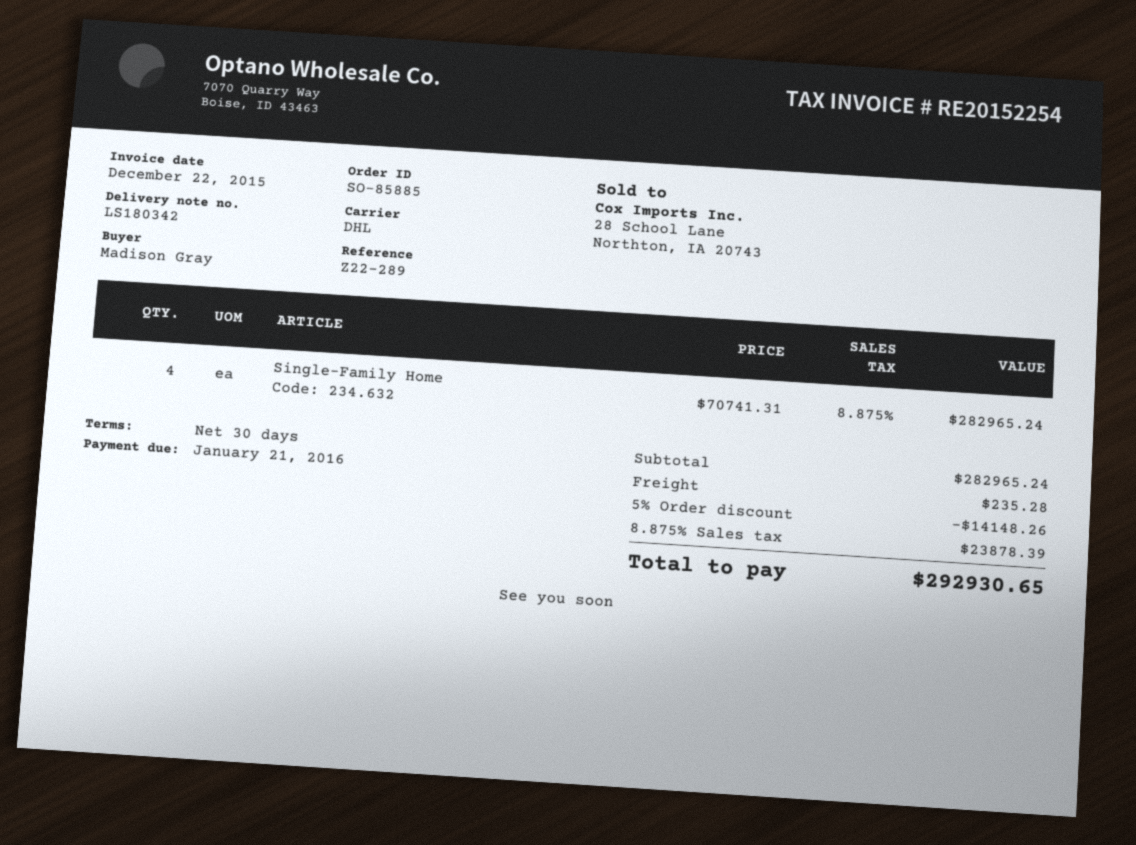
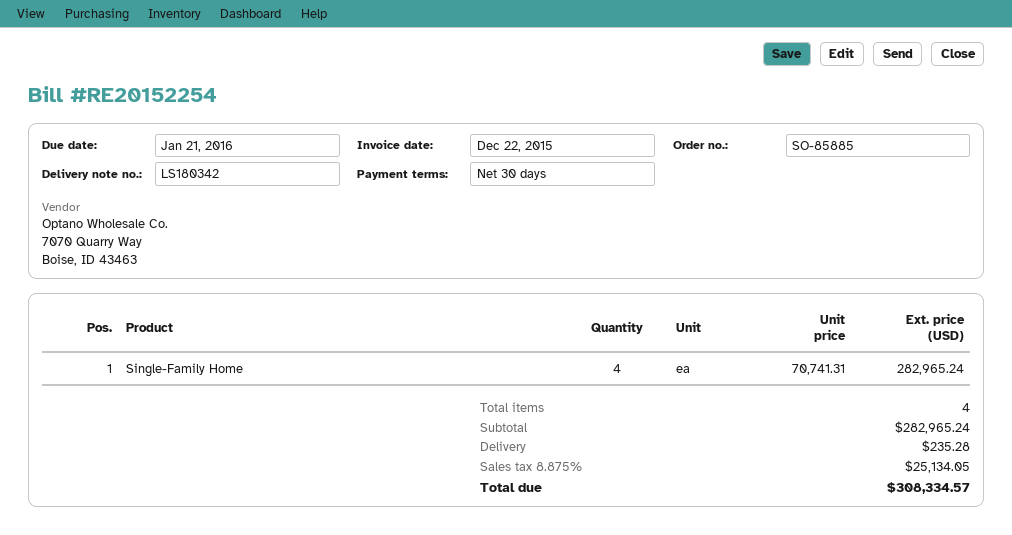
discount: 5% = 14148.26 -> none
tax: 8.875% = 23878.39 -> 8.875% = 25134.05
total: 292930.65 -> 308334.57

